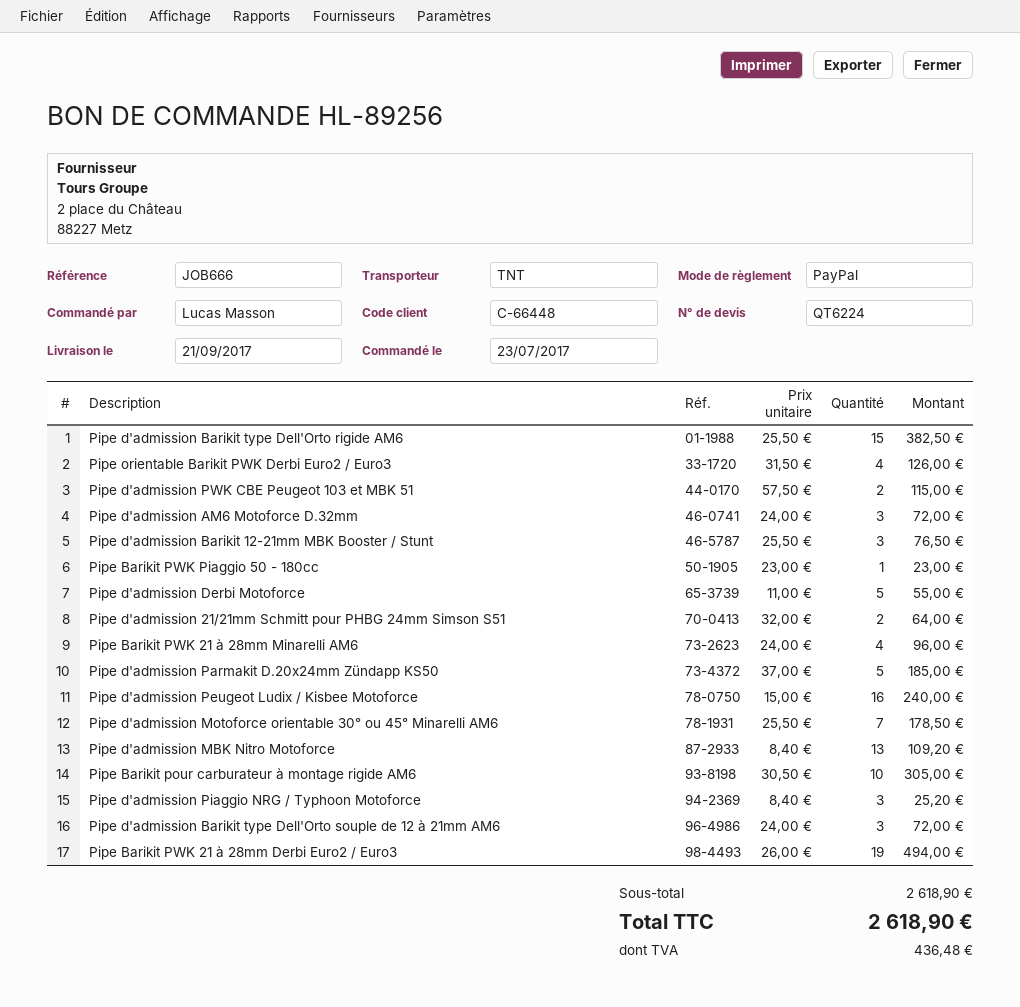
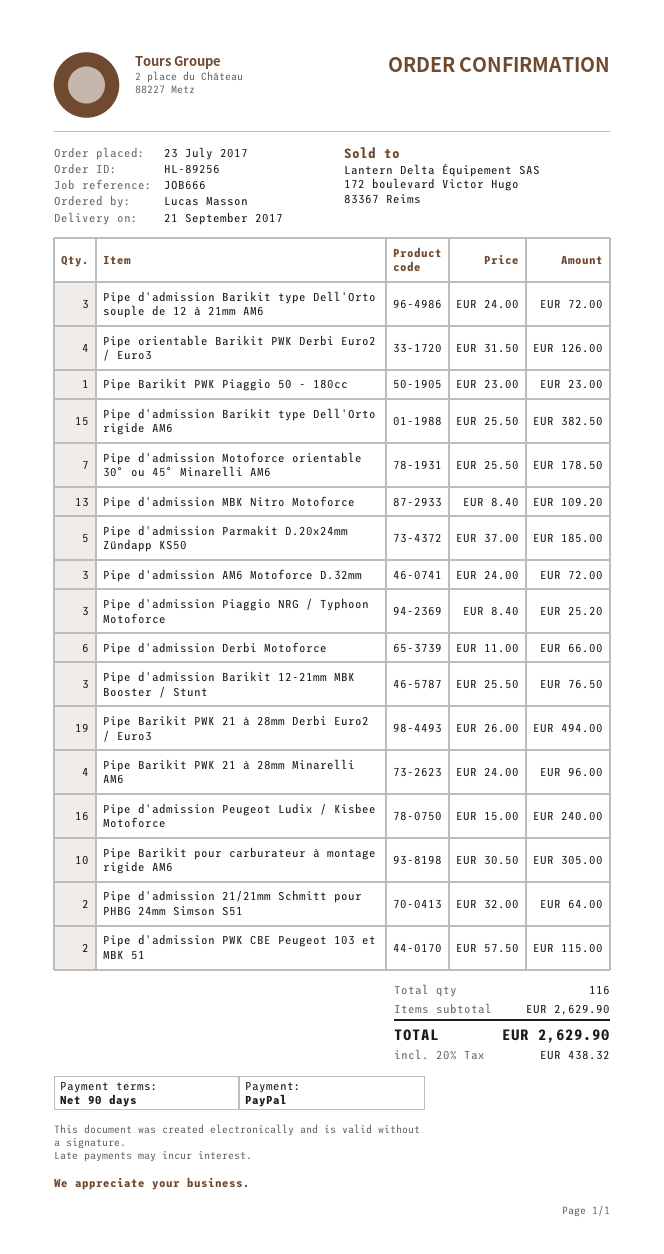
Pipe d'admission Derbi Motoforce: 5 x 11.00 = 55.00 -> 6 x 11.00 = 66.00
subtotal: 2618.90 -> 2629.90
tax: 436.48 -> 438.32
total: 2618.90 -> 2629.90

